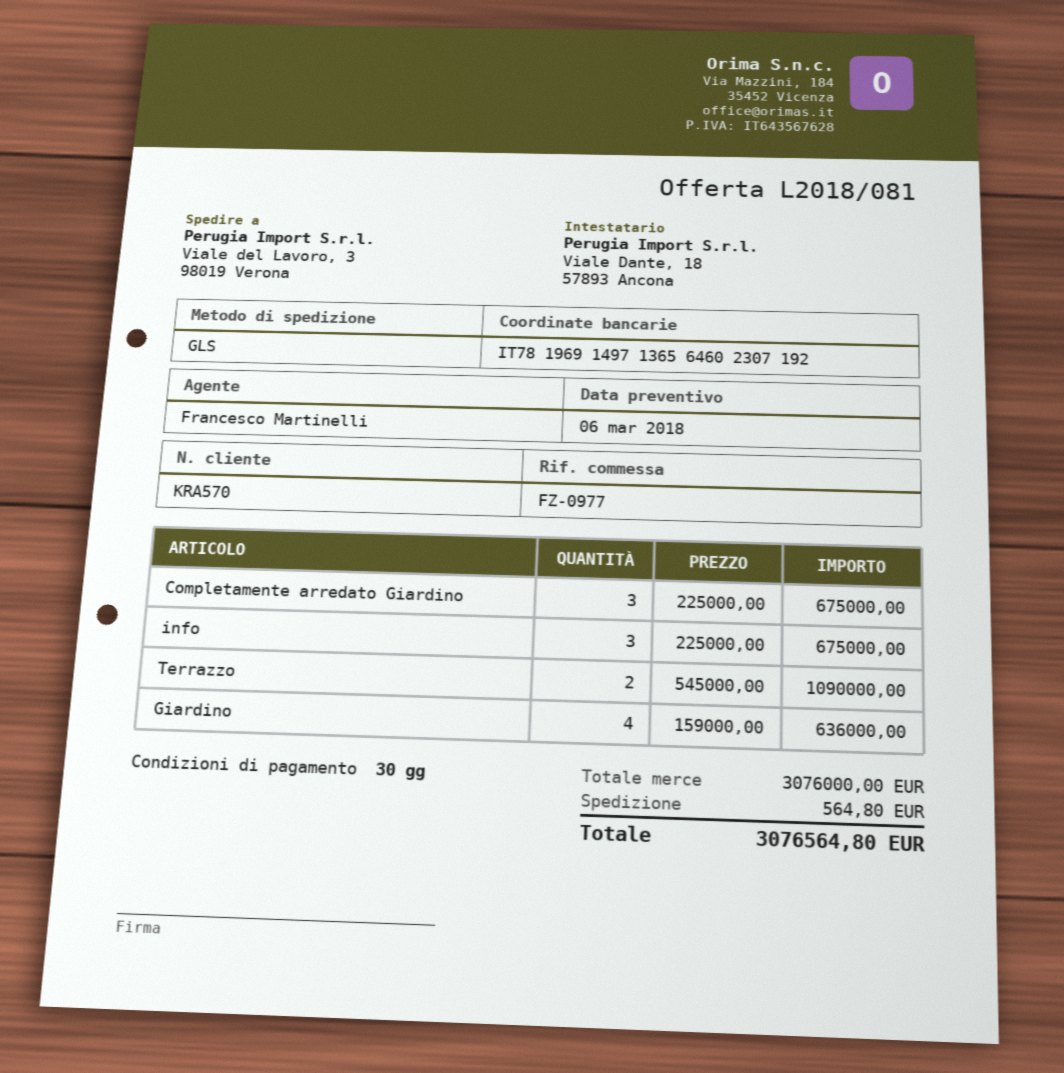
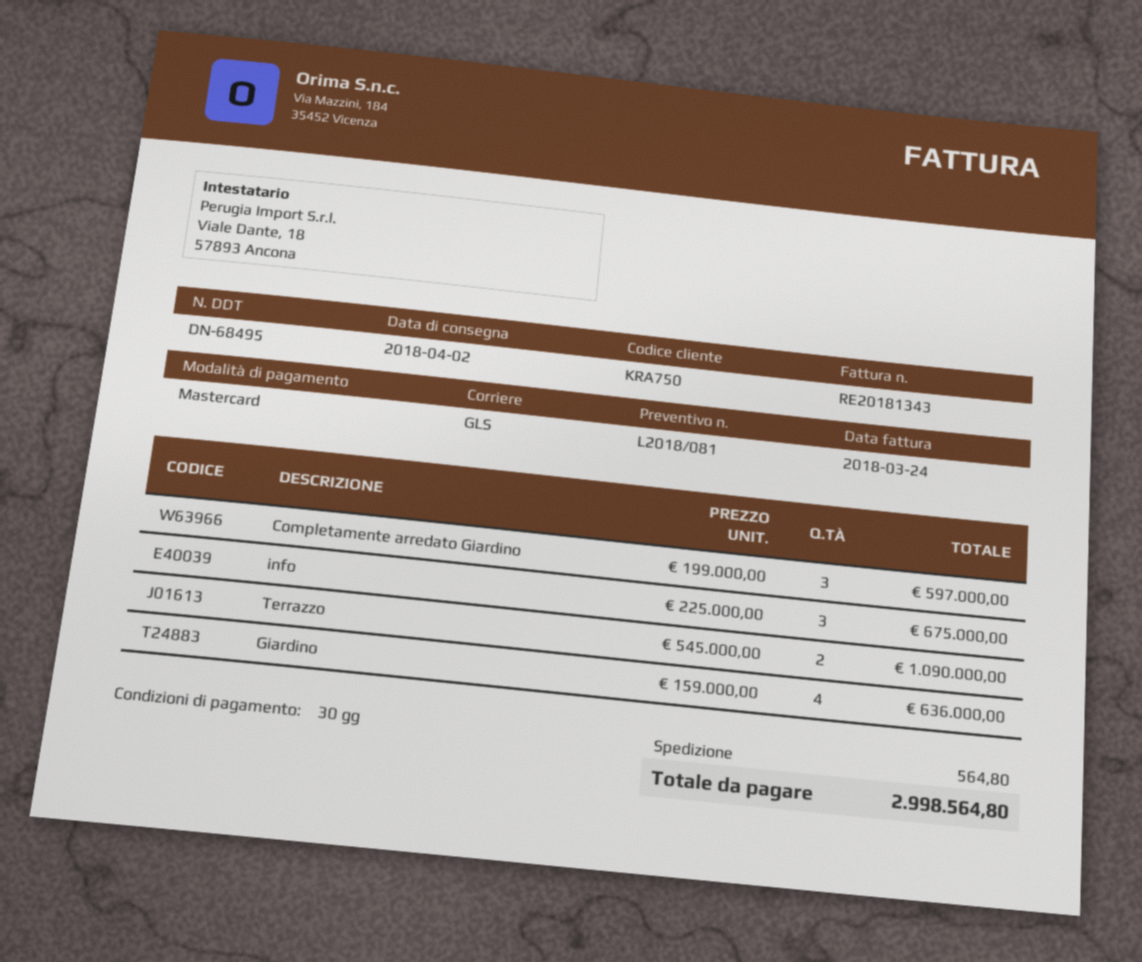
customer number: KRA570 -> KRA750
Completamente arredato Giardino: 3 x 225000.00 = 675000.00 -> 3 x 199000.00 = 597000.00
total: 3076564.80 -> 2998564.80

